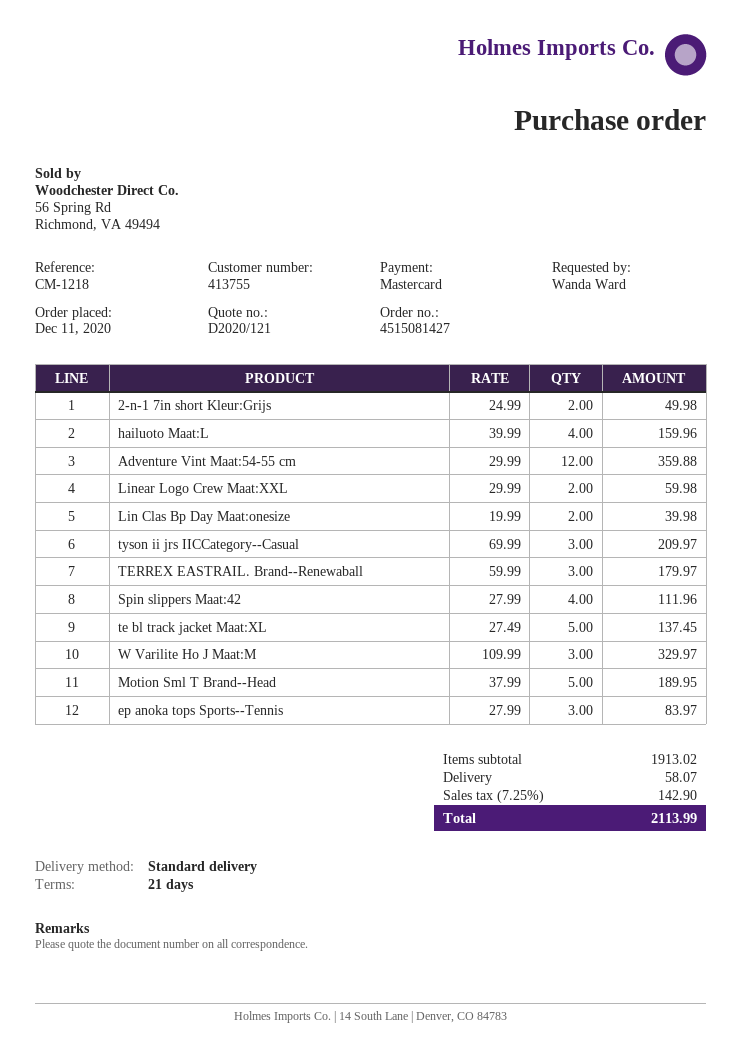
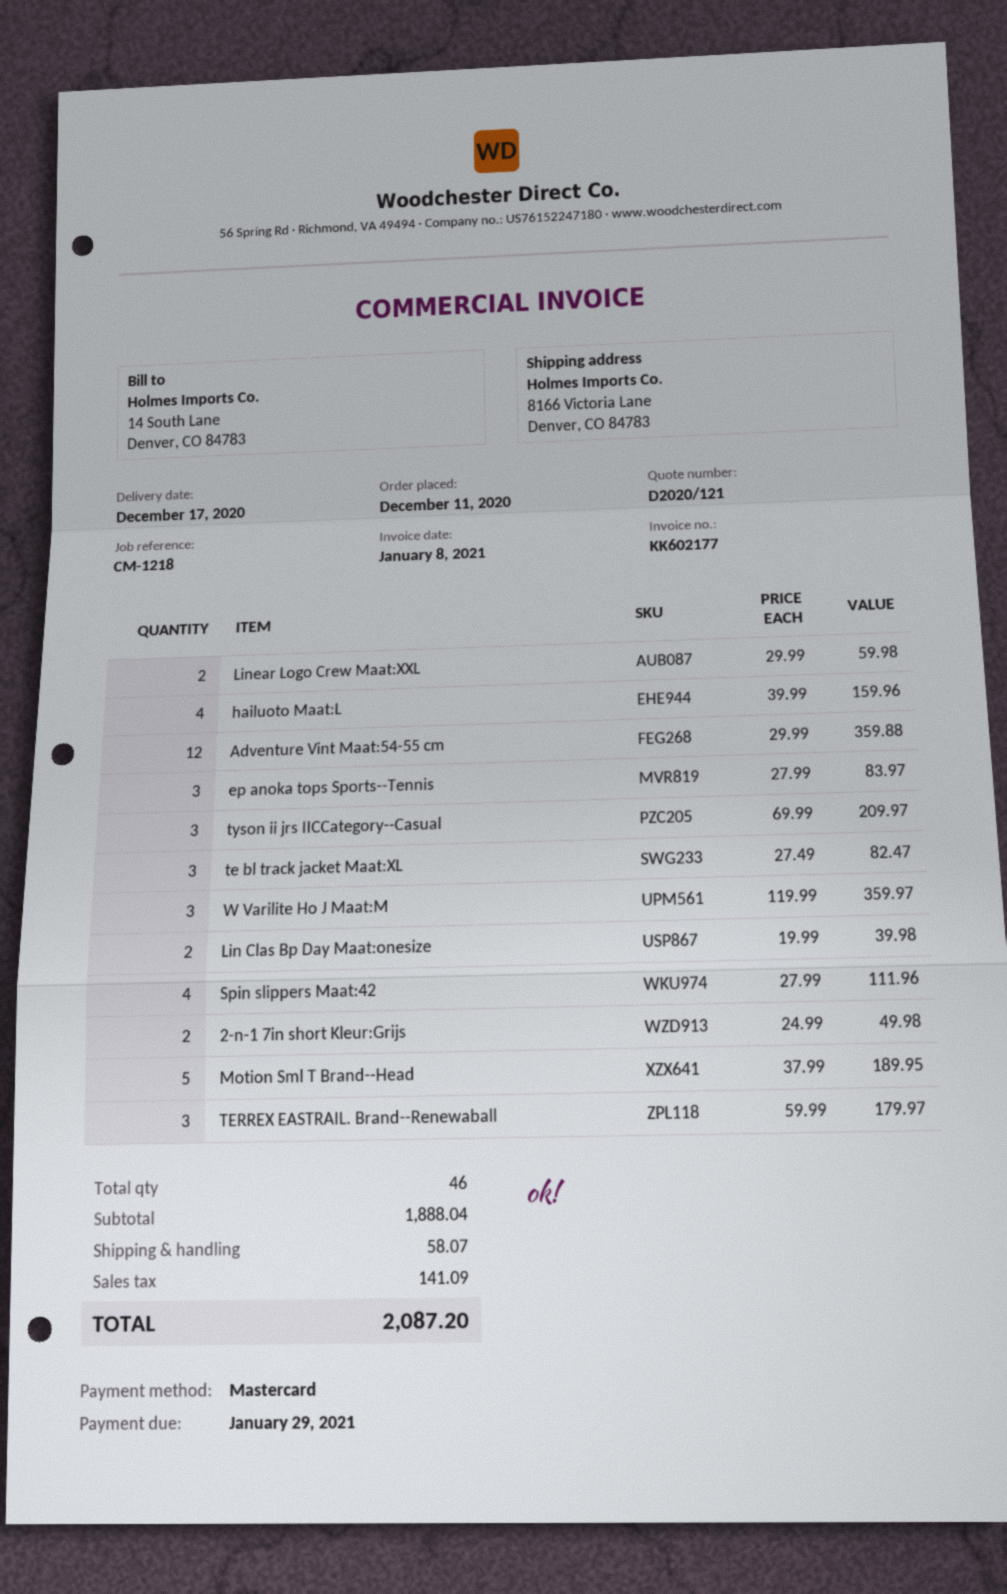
te bl track jacket Maat:XL: 5 x 27.49 = 137.45 -> 3 x 27.49 = 82.47
W Varilite Ho J Maat:M: 3 x 109.99 = 329.97 -> 3 x 119.99 = 359.97
subtotal: 1913.02 -> 1888.04
tax: 142.90 -> 141.09
total: 2113.99 -> 2087.20

